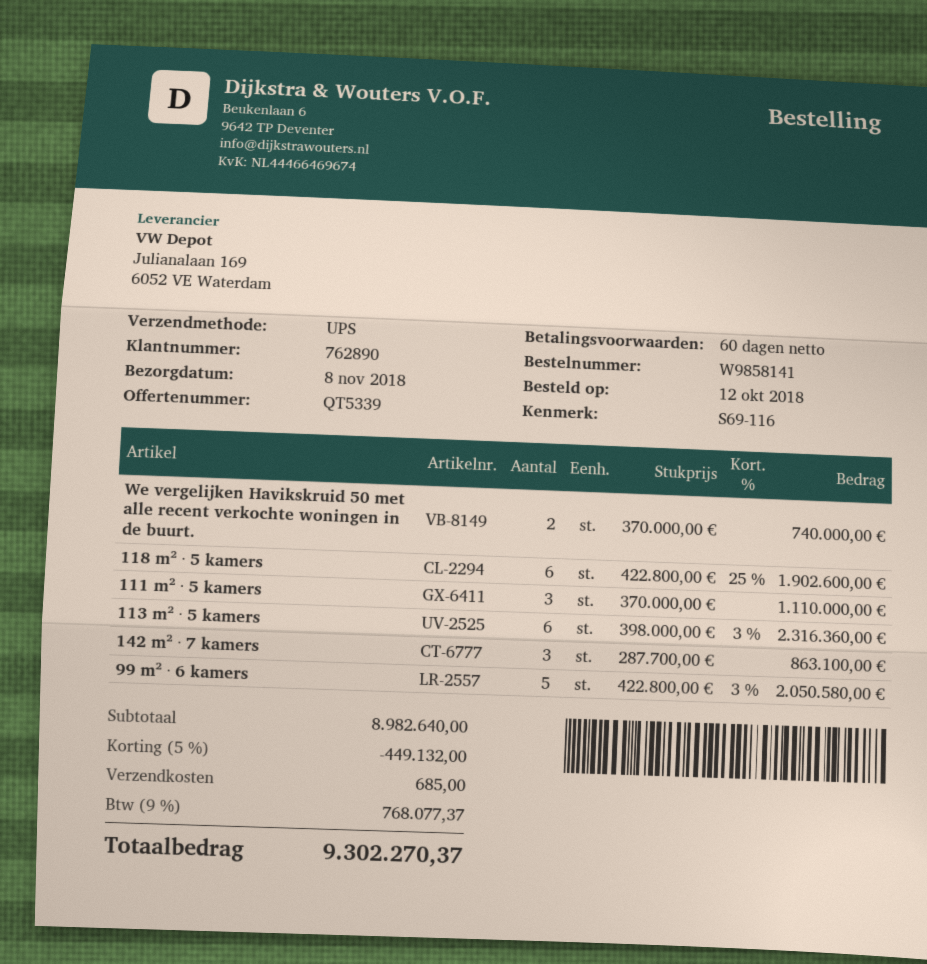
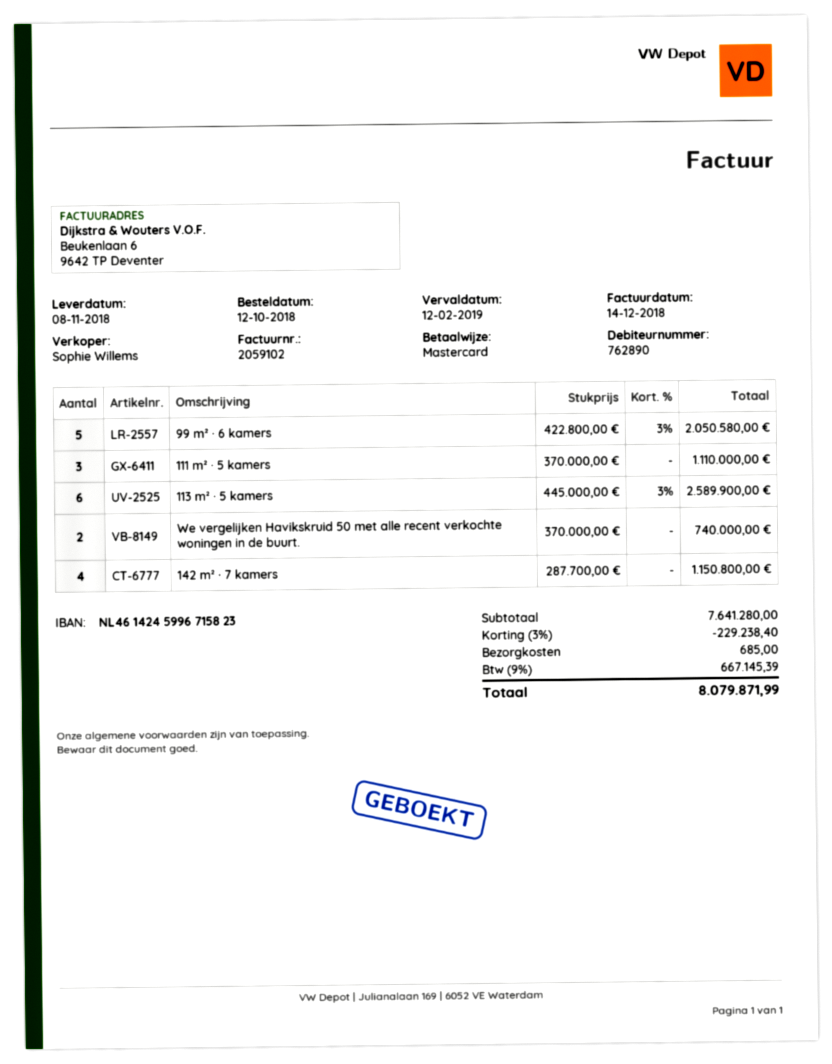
118 m² · 5 kamers: 6 x 422800.00 - 25% = 1902600.00 -> none
113 m² · 5 kamers: 6 x 398000.00 - 3% = 2316360.00 -> 6 x 445000.00 - 3% = 2589900.00
142 m² · 7 kamers: 3 x 287700.00 = 863100.00 -> 4 x 287700.00 = 1150800.00
subtotal: 8982640.00 -> 7641280.00
discount: 5% = 449132.00 -> 3% = 229238.40
tax: 9% = 768077.37 -> 9% = 667145.39
total: 9302270.37 -> 8079871.99

